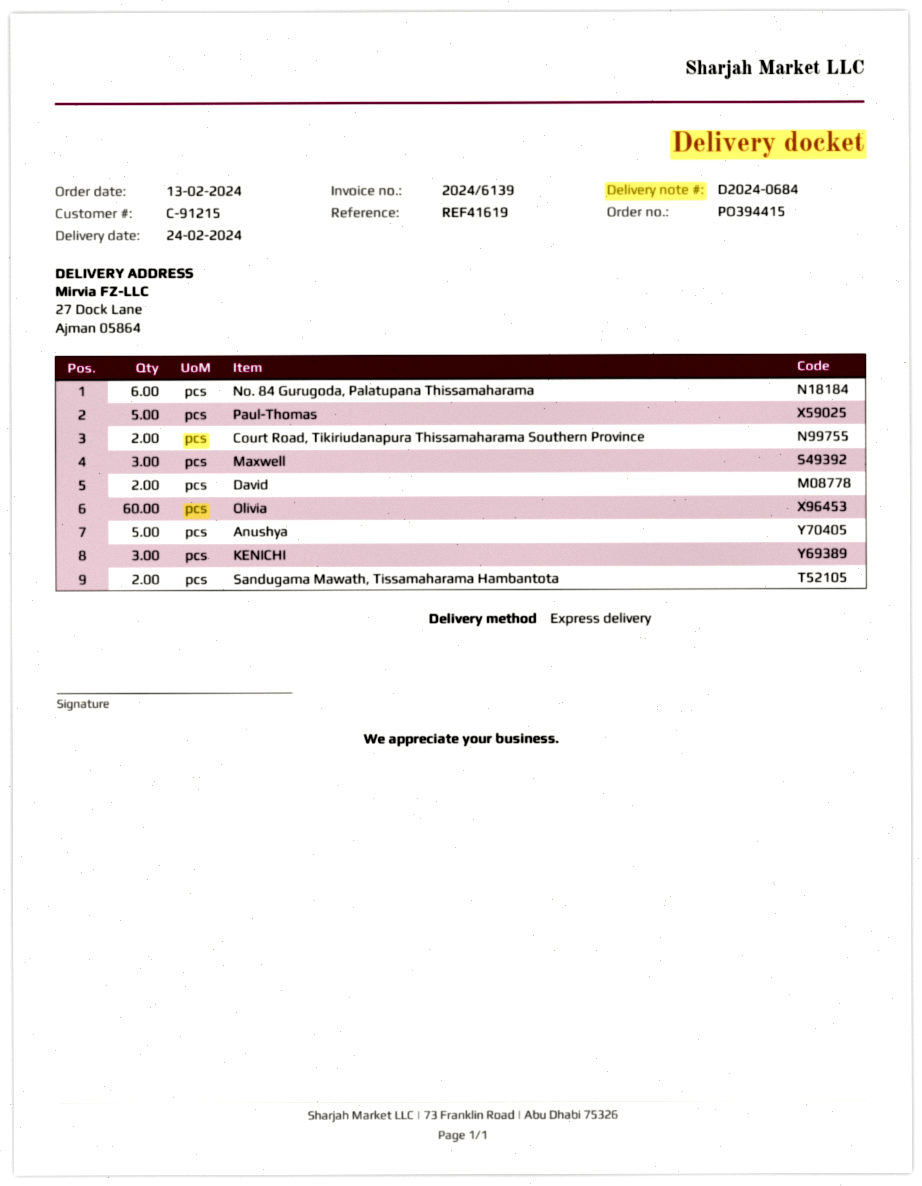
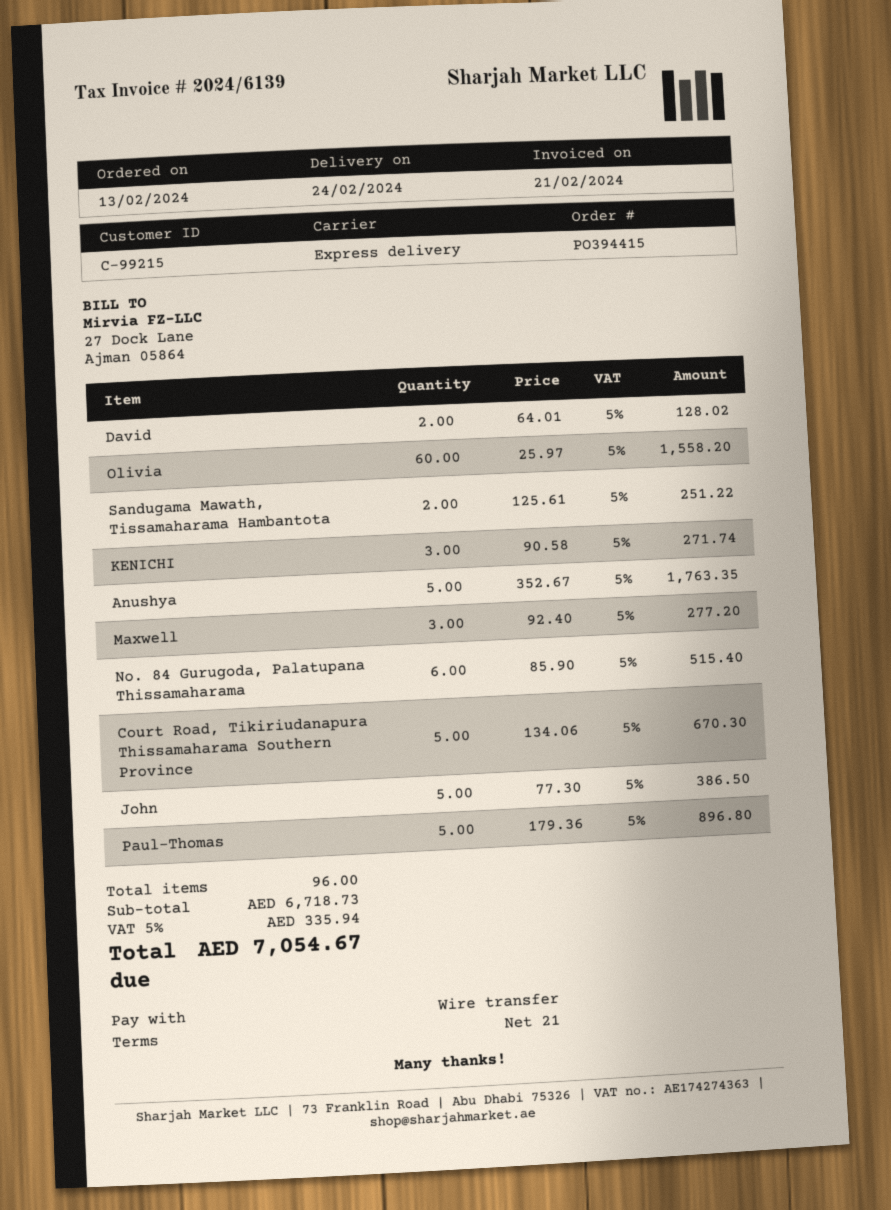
customer number: C-91215 -> C-99215
Court Road, Tikiriudanapura Thissamaharama Southern Province: 2 -> 5
John: none -> 5

